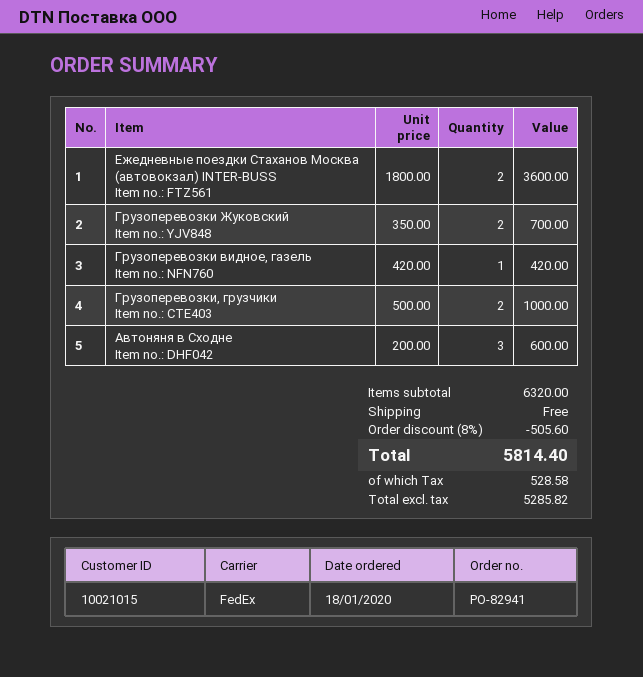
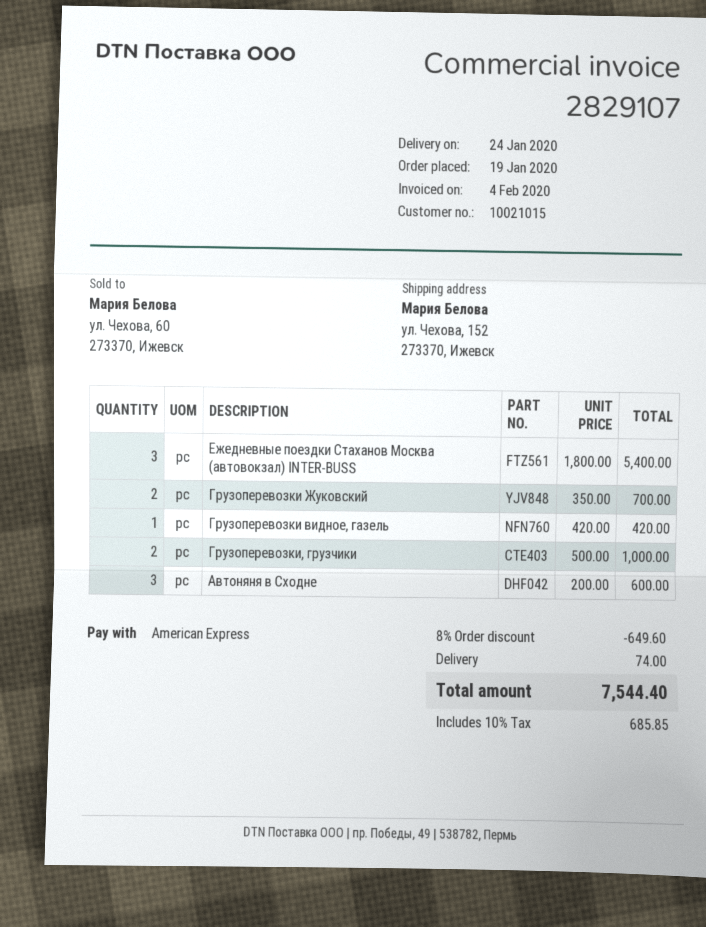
order date: 2020-01-18 -> 2020-01-19
Ежедневные поездки Стаханов Москва (автовокзал) INTER-BUSS: 2 x 1800.00 = 3600.00 -> 3 x 1800.00 = 5400.00
discount: 8% = 505.60 -> 8% = 649.60
shipping: 0.00 -> 74.00
tax: 528.58 -> 685.85
total: 5814.40 -> 7544.40

